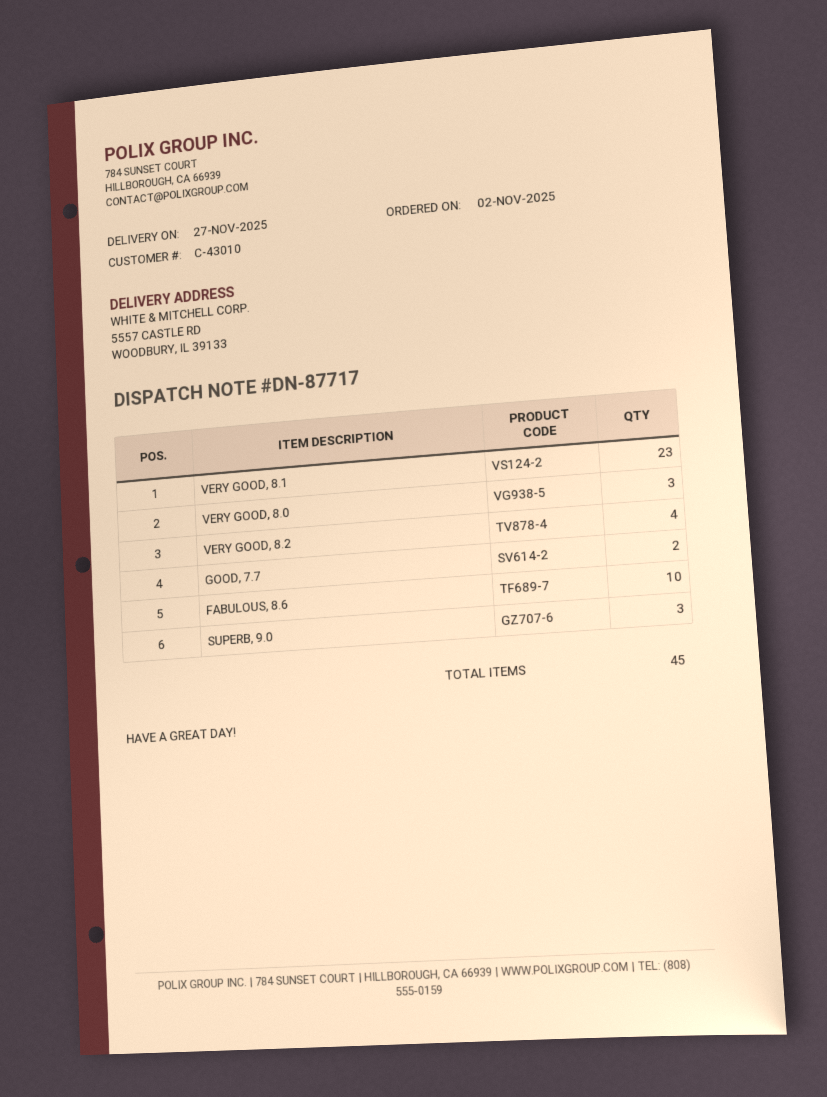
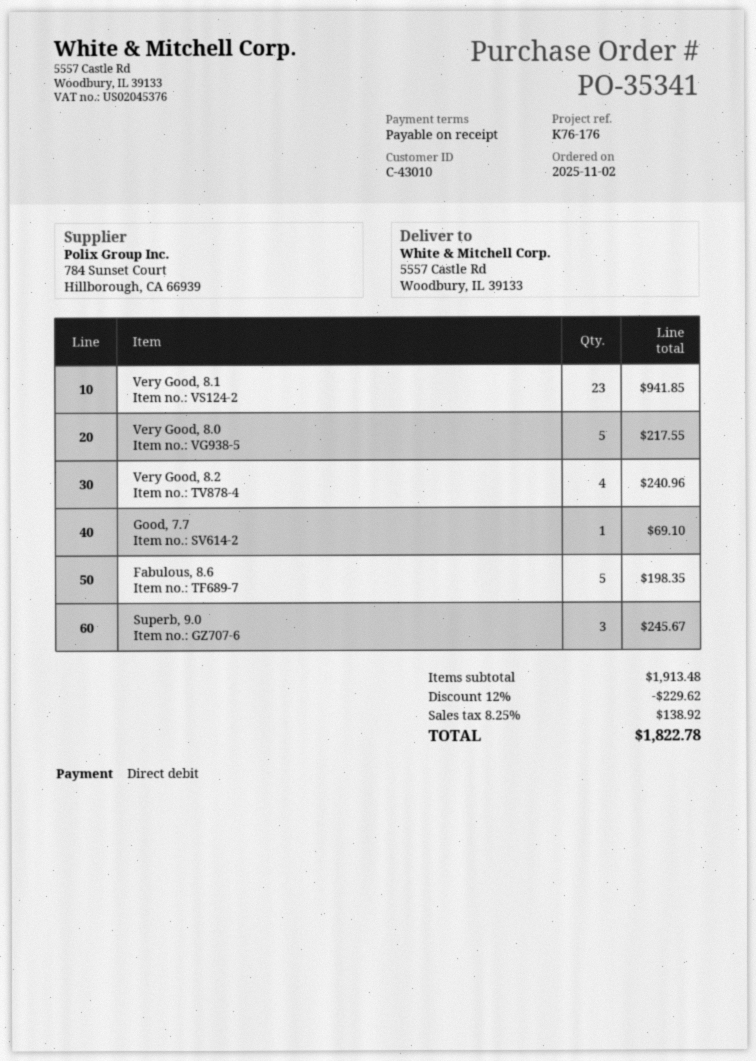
VERY GOOD, 8.0: 3 -> 5
GOOD, 7.7: 2 -> 1
FABULOUS, 8.6: 10 -> 5

